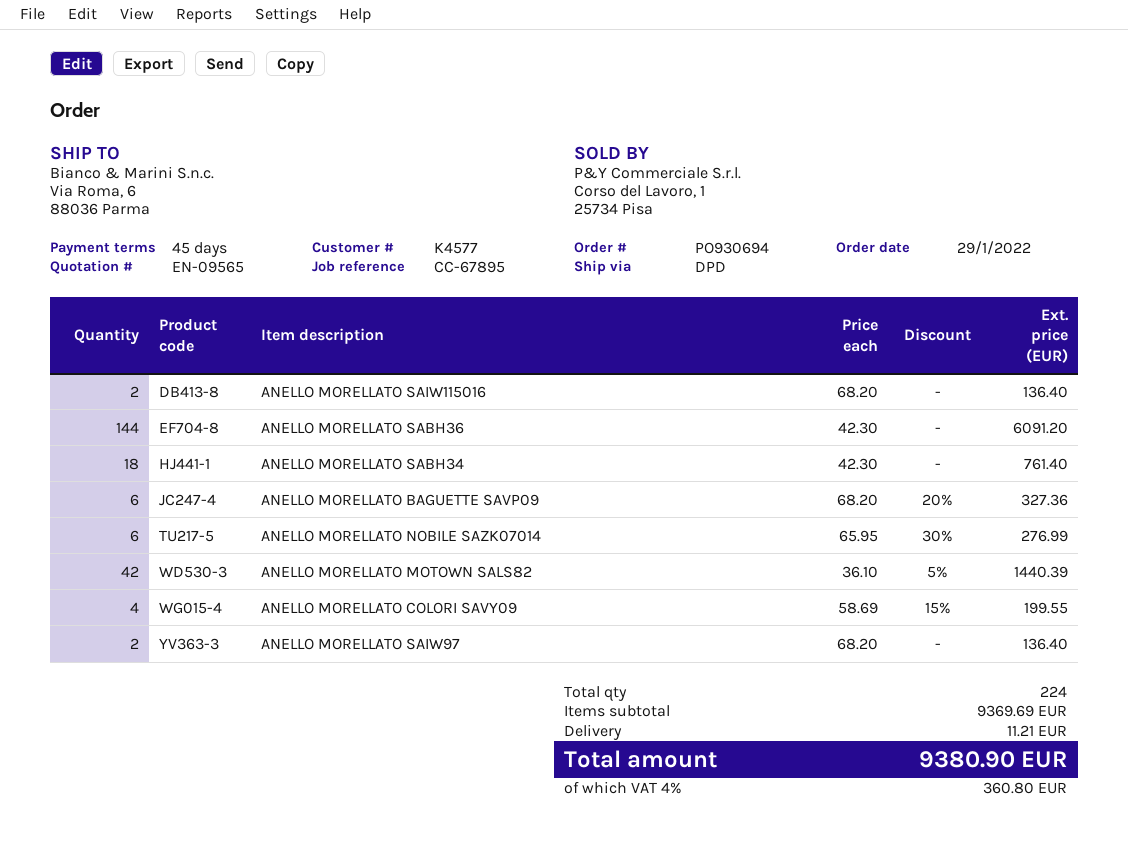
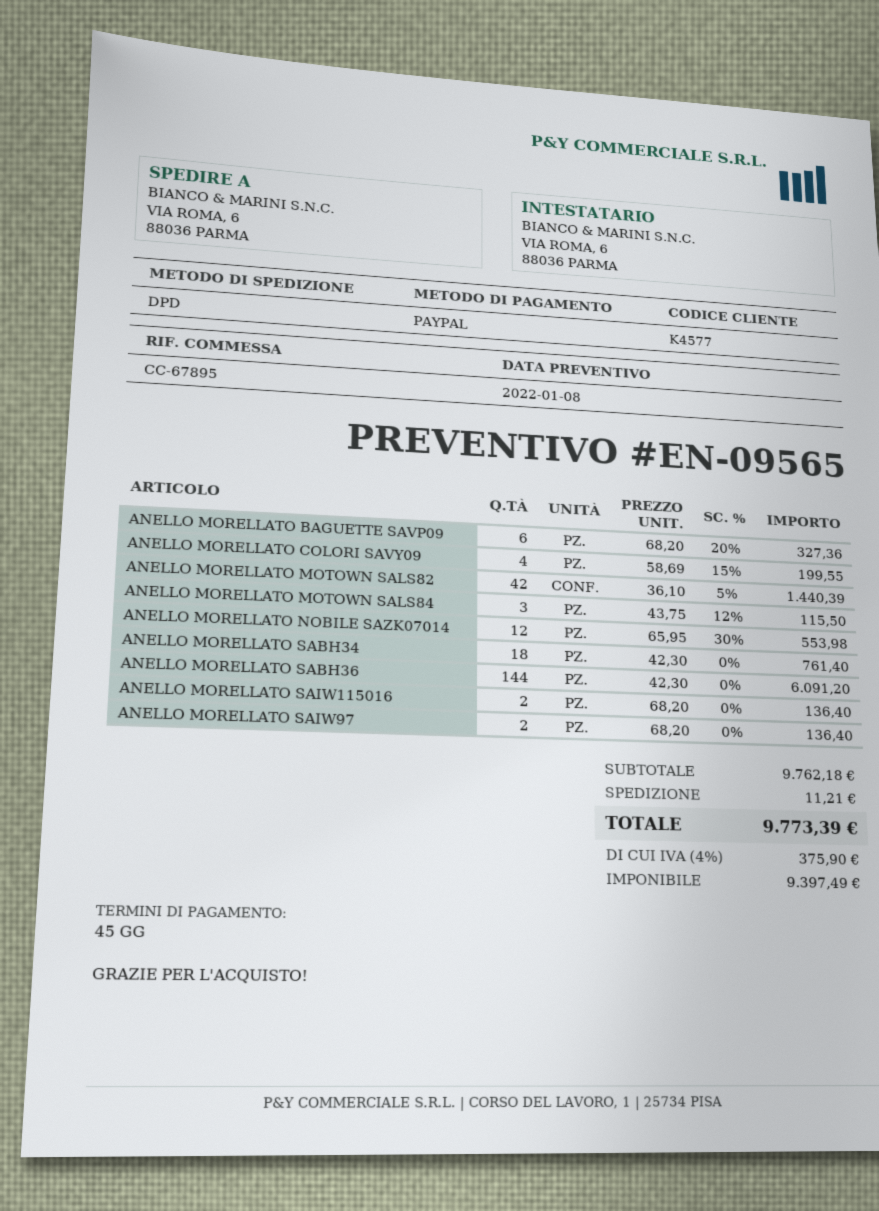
ANELLO MORELLATO NOBILE SAZK07014: 6 x 65.95 - 30% = 276.99 -> 12 x 65.95 - 30% = 553.98
ANELLO MORELLATO MOTOWN SALS84: none -> 3 x 43.75 - 12% = 115.50
subtotal: 9369.69 -> 9762.18
tax: 4% = 360.80 -> 4% = 375.90
total: 9380.90 -> 9773.39

